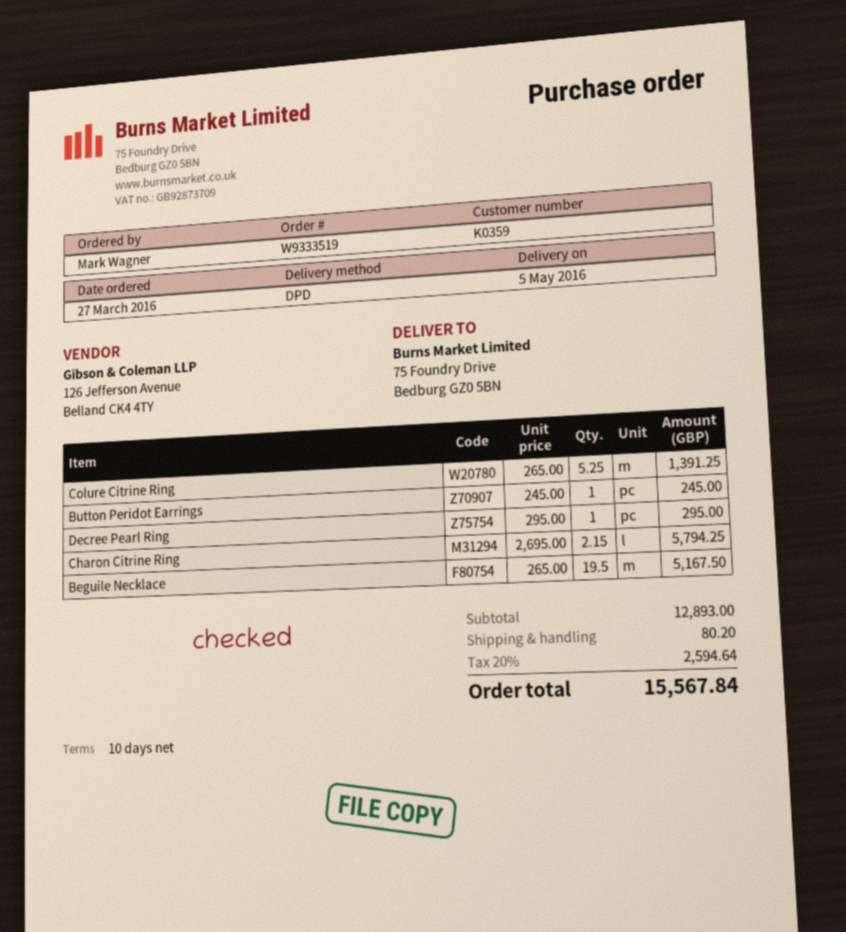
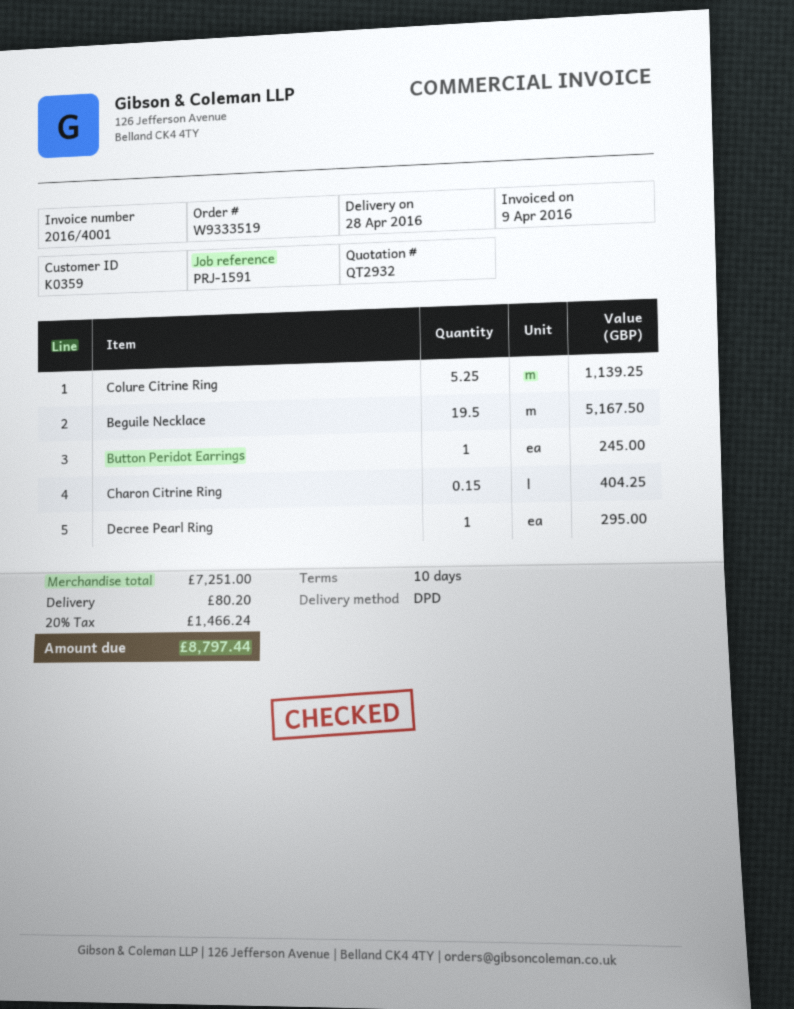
delivery date: 2016-05-05 -> 2016-04-28
Colure Citrine Ring: 5.25 for 1391.25 -> 5.25 for 1139.25
Charon Citrine Ring: 2.15 for 5794.25 -> 0.15 for 404.25
subtotal: 12893.00 -> 7251.00
tax: 20% = 2594.64 -> 20% = 1466.24
total: 15567.84 -> 8797.44

